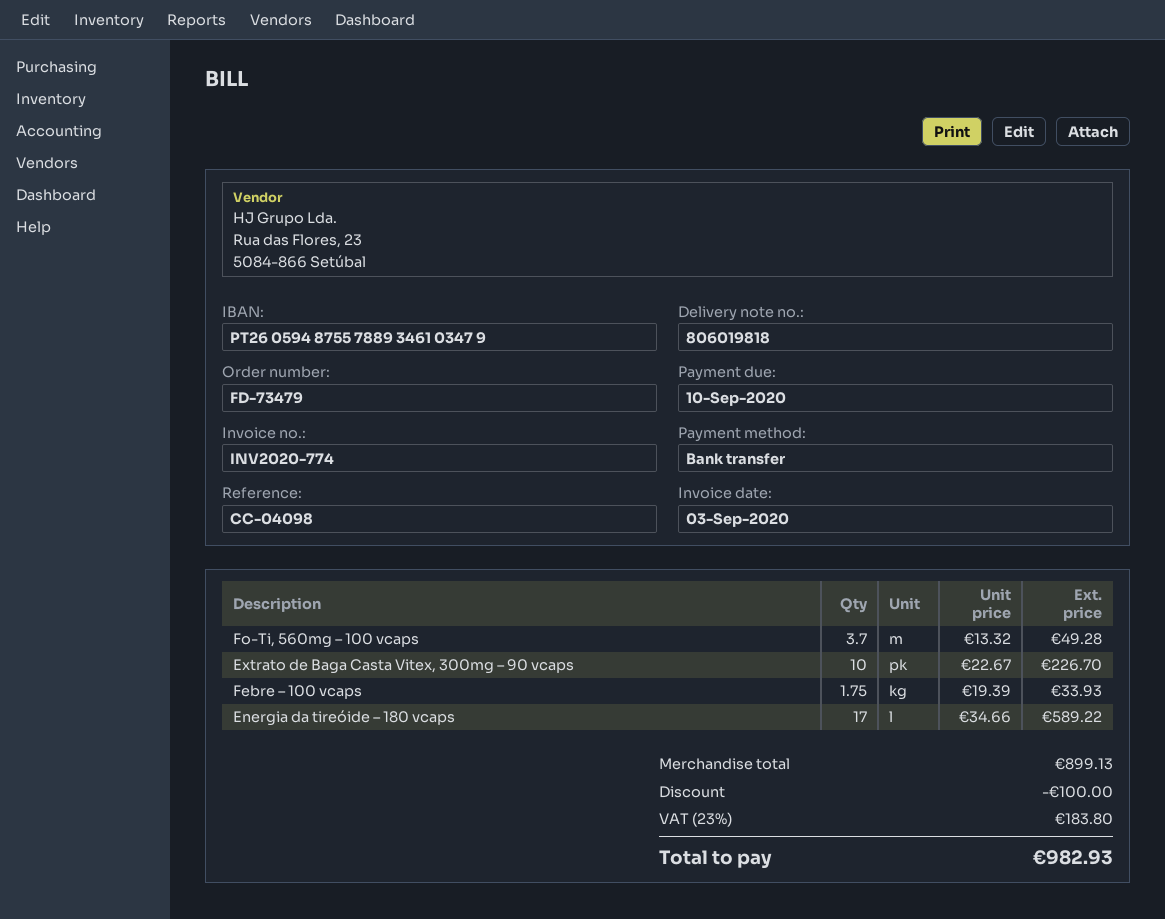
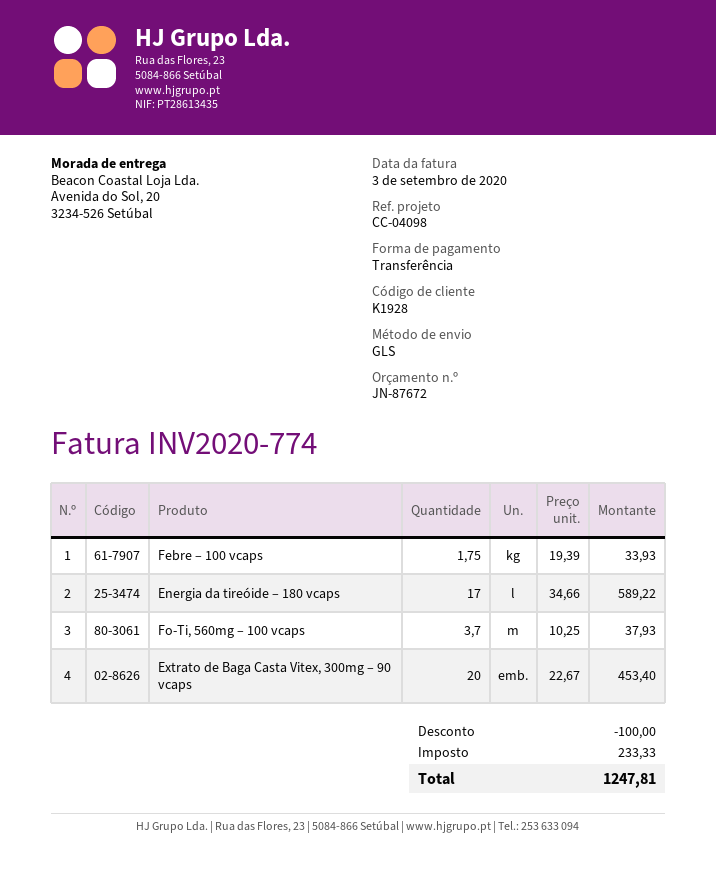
Fo-Ti, 560mg – 100 vcaps: 3.7 x 13.32 = 49.28 -> 3.7 x 10.25 = 37.93
Extrato de Baga Casta Vitex, 300mg – 90 vcaps: 10 x 22.67 = 226.70 -> 20 x 22.67 = 453.40
tax: 183.80 -> 233.33
total: 982.93 -> 1247.81

